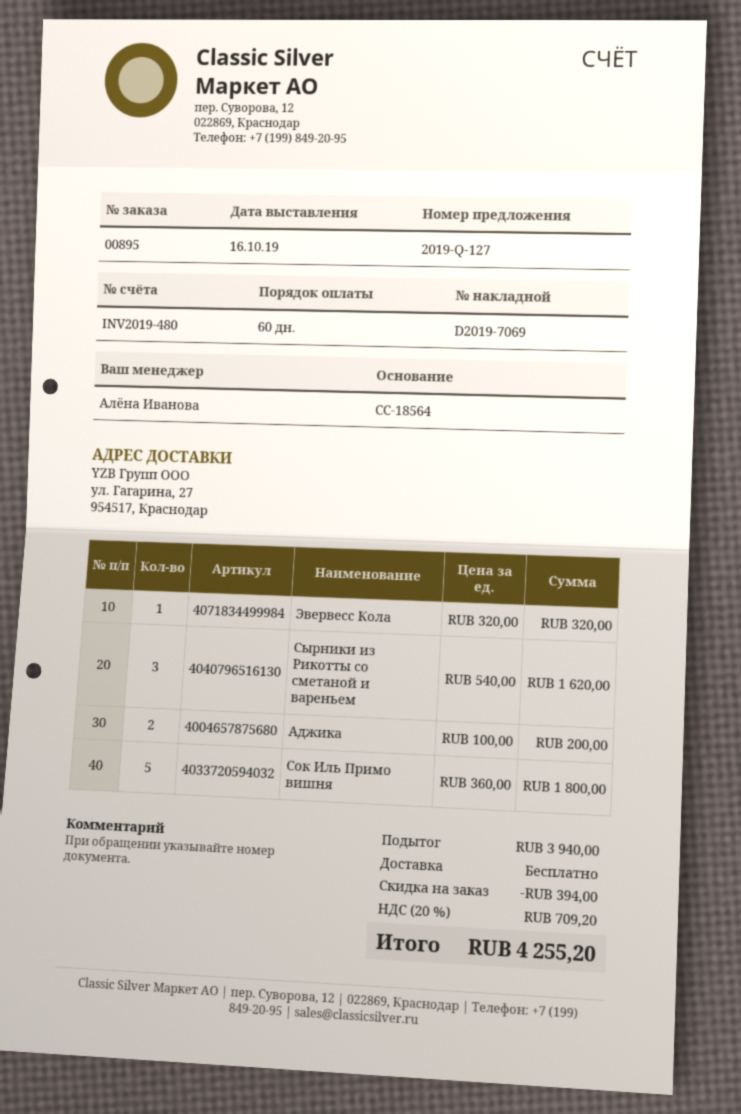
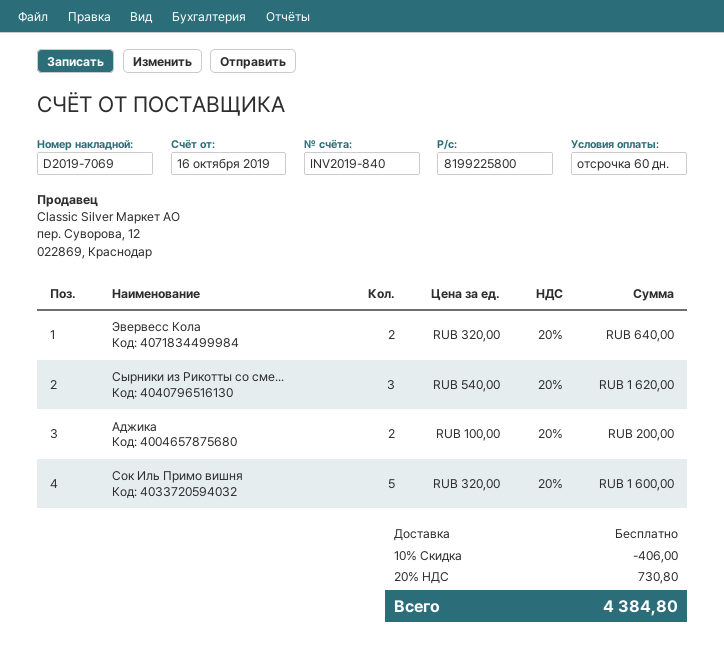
invoice number: INV2019-480 -> INV2019-840
Эвервесс Кола: 1 x 320.00 = 320.00 -> 2 x 320.00 = 640.00
Сок Иль Примо вишня: 5 x 360.00 = 1800.00 -> 5 x 320.00 = 1600.00
discount: 394.00 -> 406.00
tax: 20% = 709.20 -> 20% = 730.80
total: 4255.20 -> 4384.80

